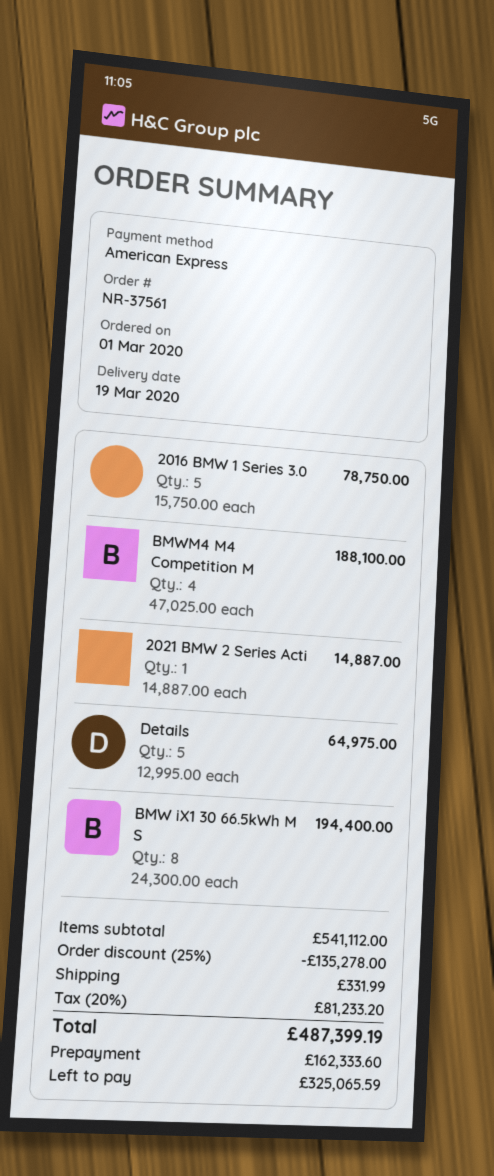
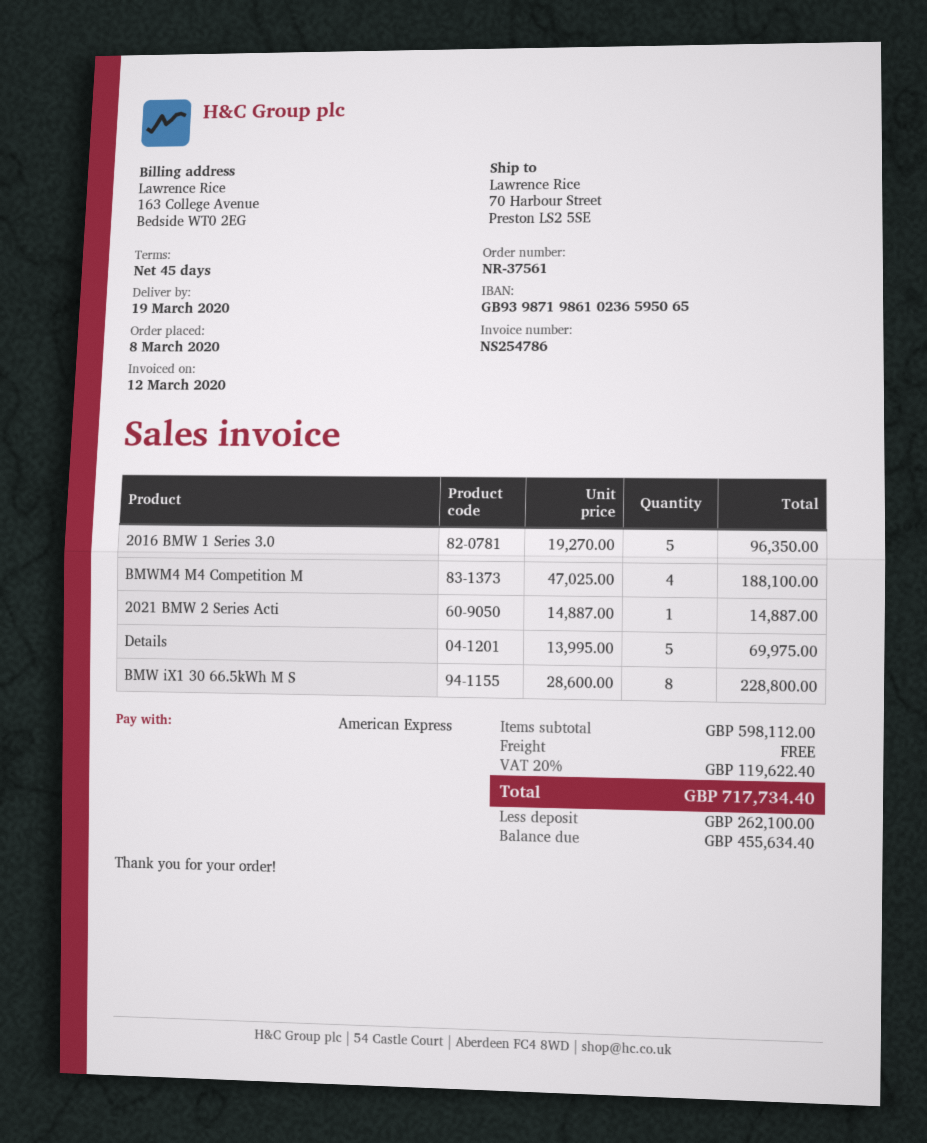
order date: 2020-03-01 -> 2020-03-08
2016 BMW 1 Series 3.0: 5 x 15750.00 = 78750.00 -> 5 x 19270.00 = 96350.00
Details: 5 x 12995.00 = 64975.00 -> 5 x 13995.00 = 69975.00
BMW iX1 30 66.5kWh M S: 8 x 24300.00 = 194400.00 -> 8 x 28600.00 = 228800.00
subtotal: 541112.00 -> 598112.00
discount: 25% = 135278.00 -> none
shipping: 331.99 -> 0.00
tax: 20% = 81233.20 -> 20% = 119622.40
total: 487399.19 -> 717734.40
deposit: 162333.60 -> 262100.00
balance: 325065.59 -> 455634.40

